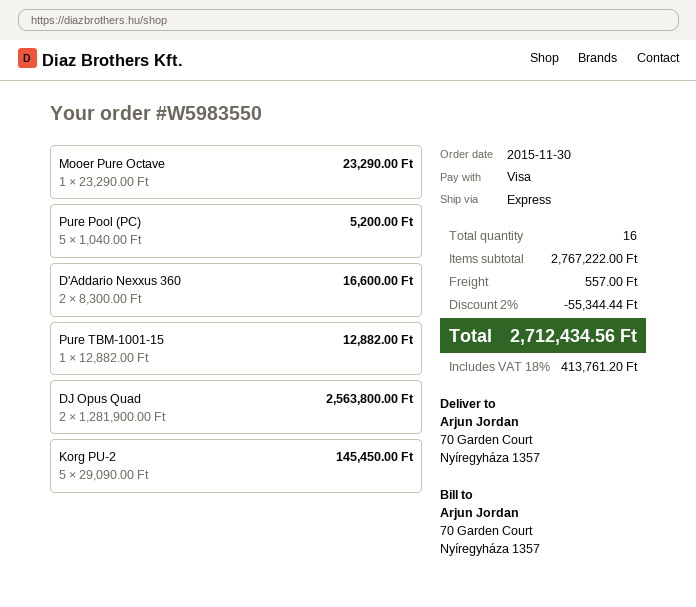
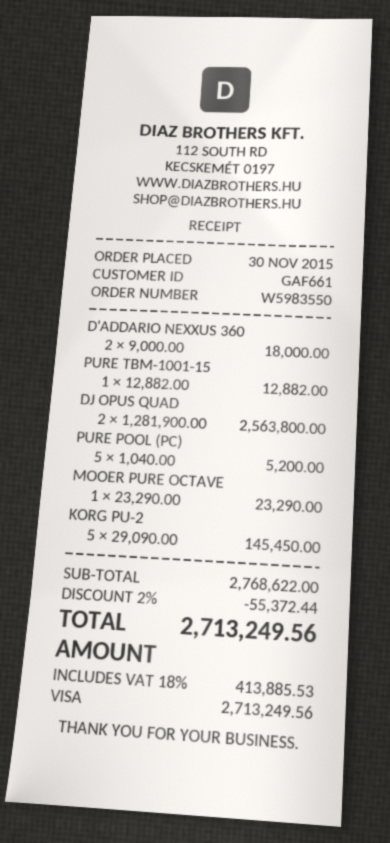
D'Addario Nexxus 360: 2 x 8300.00 = 16600.00 -> 2 x 9000.00 = 18000.00
subtotal: 2767222.00 -> 2768622.00
discount: 2% = 55344.44 -> 2% = 55372.44
shipping: 557.00 -> none
tax: 18% = 413761.20 -> 18% = 413885.53
total: 2712434.56 -> 2713249.56

